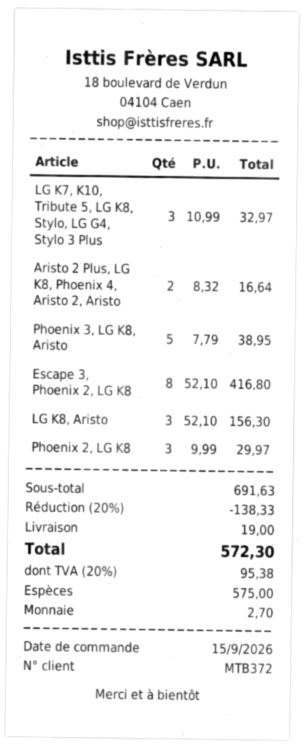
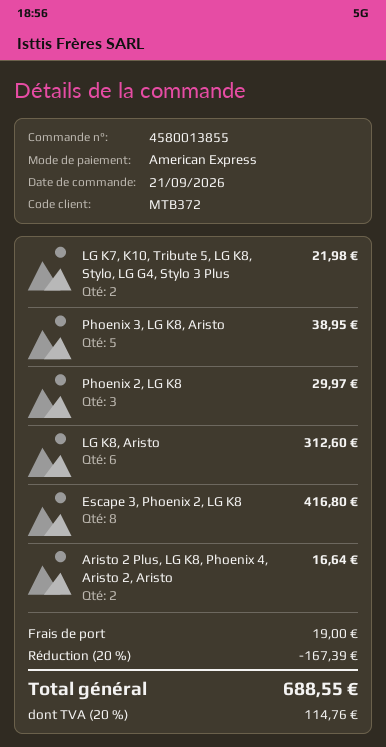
order date: 2026-09-15 -> 2026-09-21
payment method: cash -> American Express
LG K7, K10, Tribute 5, LG K8, Stylo, LG G4, Stylo 3 Plus: 3 for 32.97 -> 2 for 21.98
LG K8, Aristo: 3 for 156.30 -> 6 for 312.60
discount: 20% = 138.33 -> 20% = 167.39
tax: 20% = 95.38 -> 20% = 114.76
total: 572.30 -> 688.55

